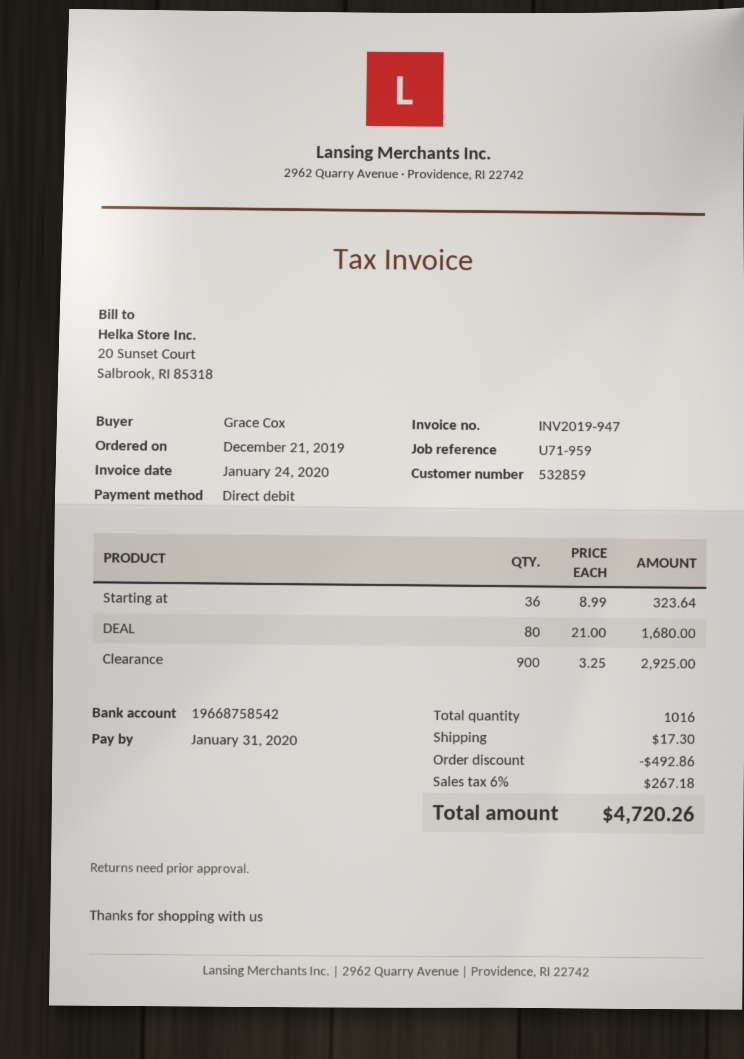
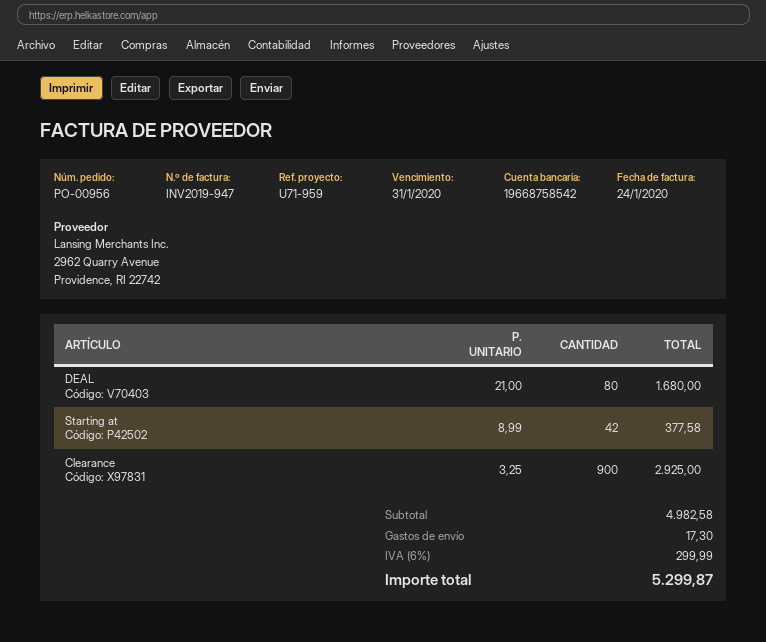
Starting at: 36 x 8.99 = 323.64 -> 42 x 8.99 = 377.58
discount: 492.86 -> none
tax: 6% = 267.18 -> 6% = 299.99
total: 4720.26 -> 5299.87

